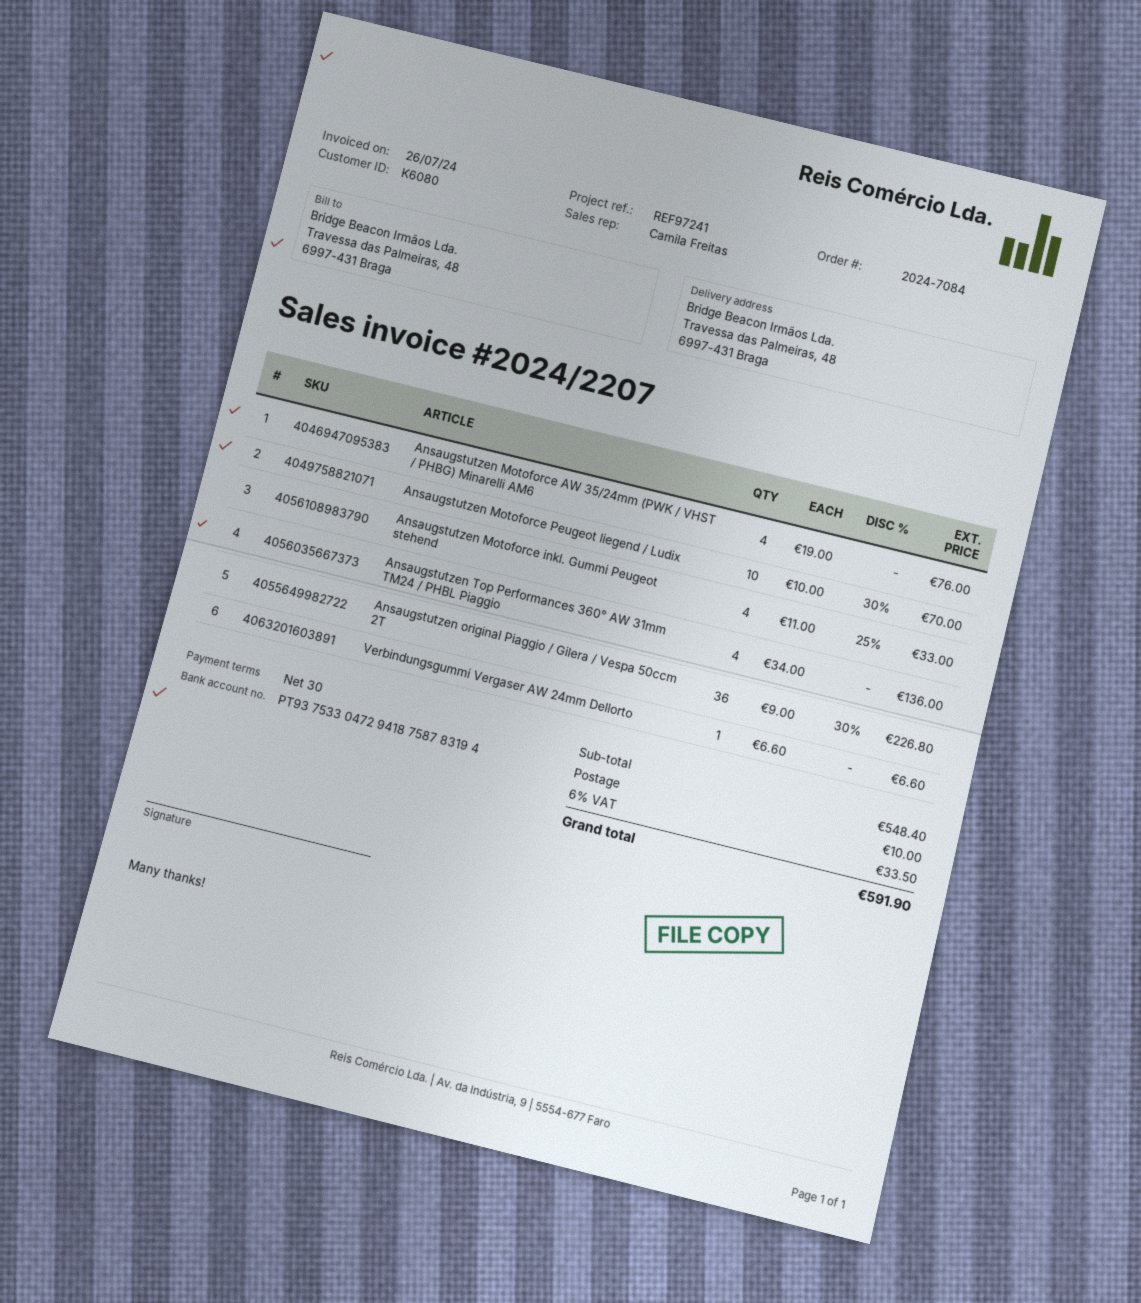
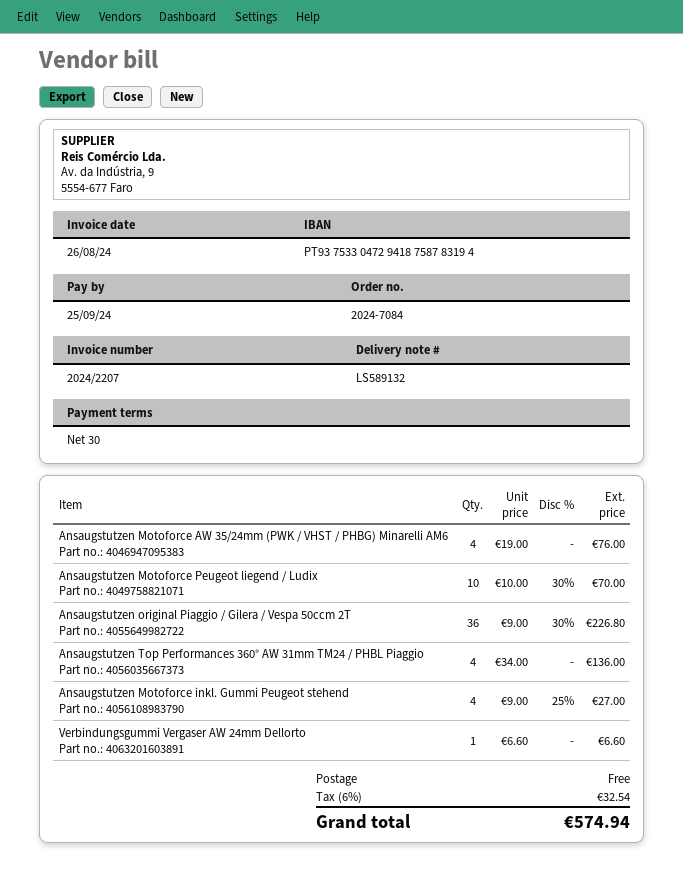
invoice date: 2024-07-26 -> 2024-08-26
Ansaugstutzen Motoforce inkl. Gummi Peugeot stehend: 4 x 11.00 - 25% = 33.00 -> 4 x 9.00 - 25% = 27.00
shipping: 10.00 -> 0.00
tax: 6% = 33.50 -> 6% = 32.54
total: 591.90 -> 574.94

